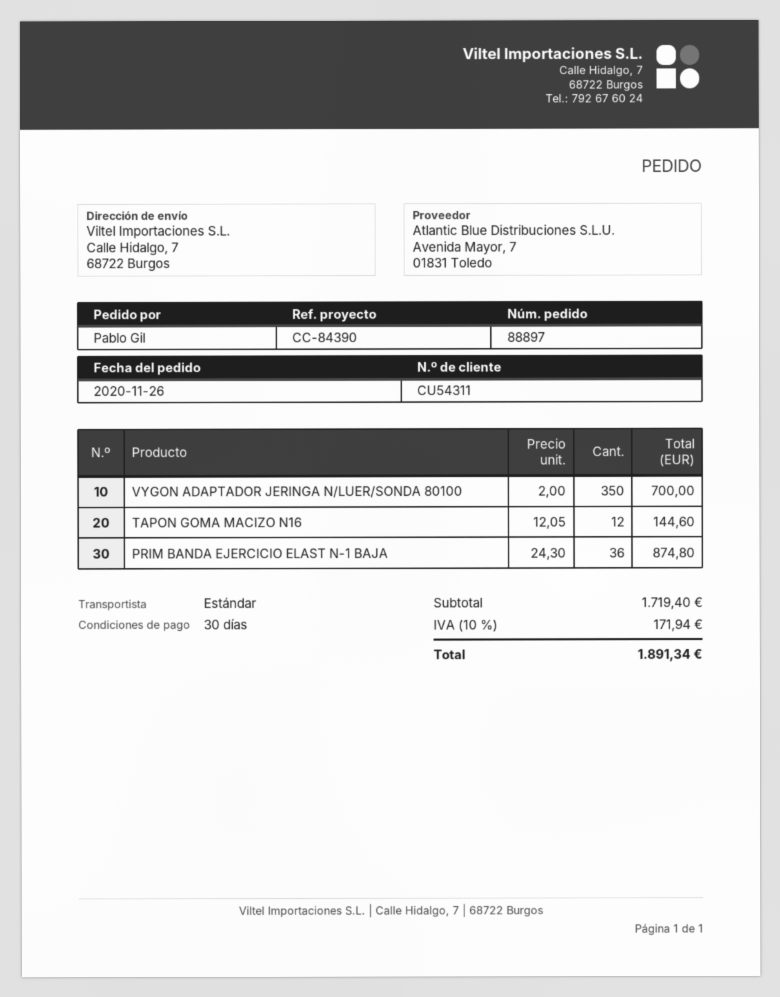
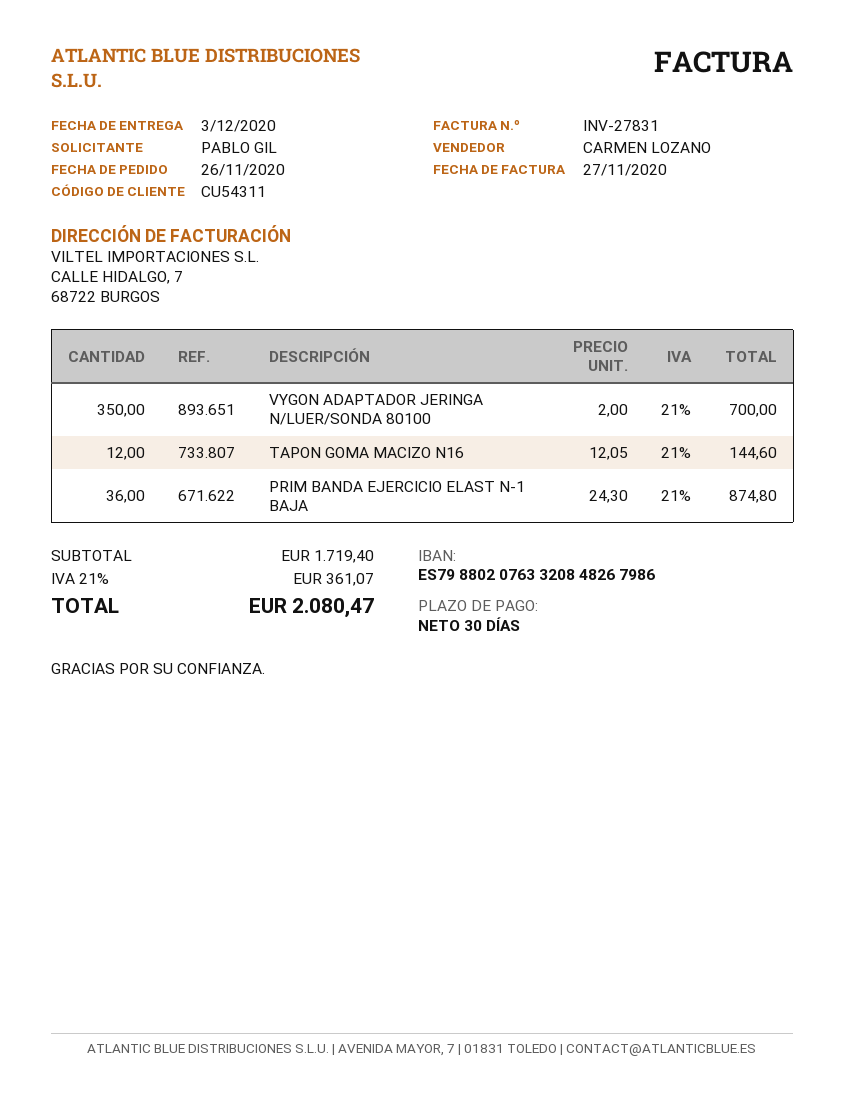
tax: 10% = 171.94 -> 21% = 361.07
total: 1891.34 -> 2080.47

